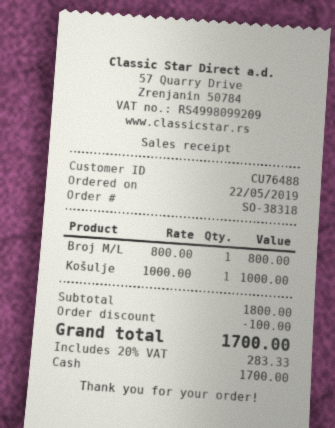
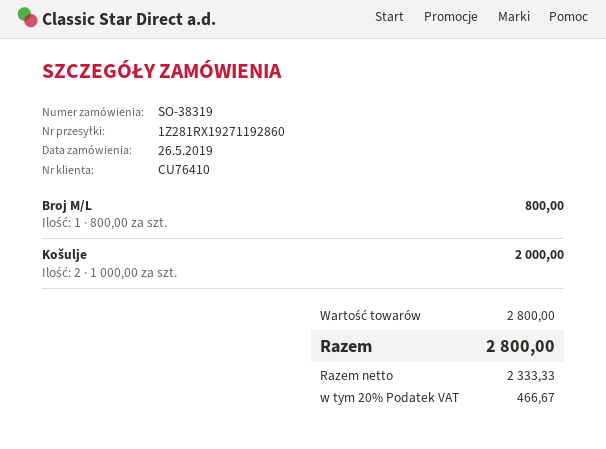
order number: SO-38318 -> SO-38319
order date: 2019-05-22 -> 2019-05-26
customer number: CU76488 -> CU76410
Košulje: 1 x 1000.00 = 1000.00 -> 2 x 1000.00 = 2000.00
subtotal: 1800.00 -> 2800.00
discount: 100.00 -> none
tax: 20% = 283.33 -> 20% = 466.67
total: 1700.00 -> 2800.00

